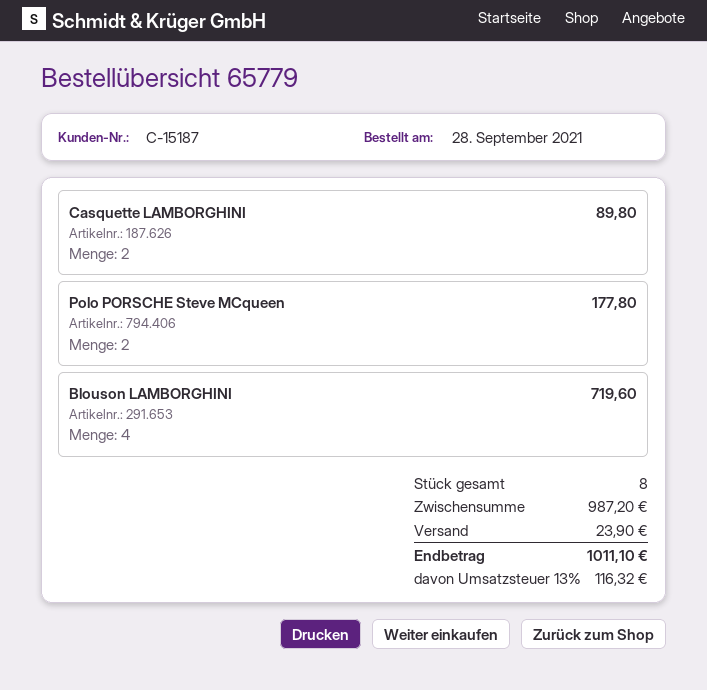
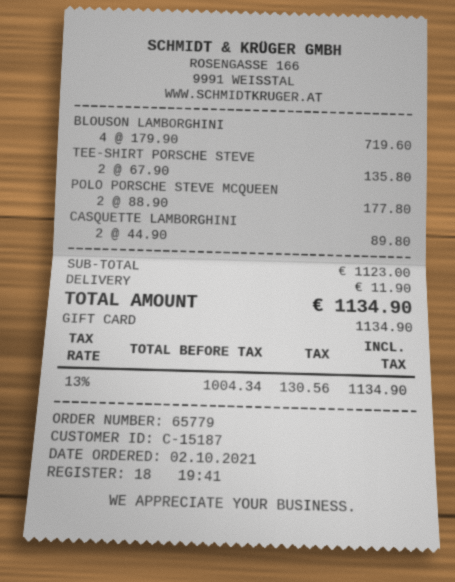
order date: 2021-09-28 -> 2021-10-02
TEE-SHIRT PORSCHE STEVE: none -> 2 for 135.80
subtotal: 987.20 -> 1123.00
shipping: 23.90 -> 11.90
tax: 13% = 116.32 -> 13% = 130.56
total: 1011.10 -> 1134.90

